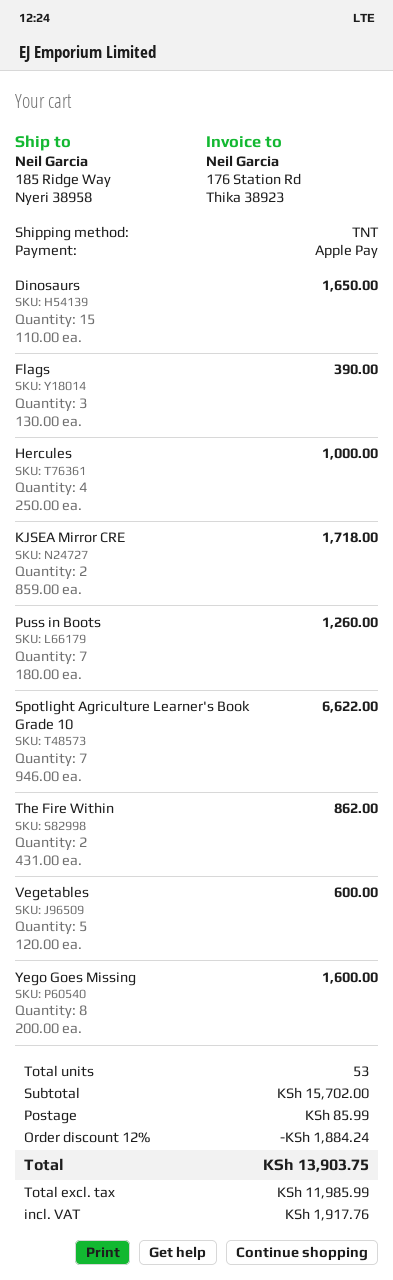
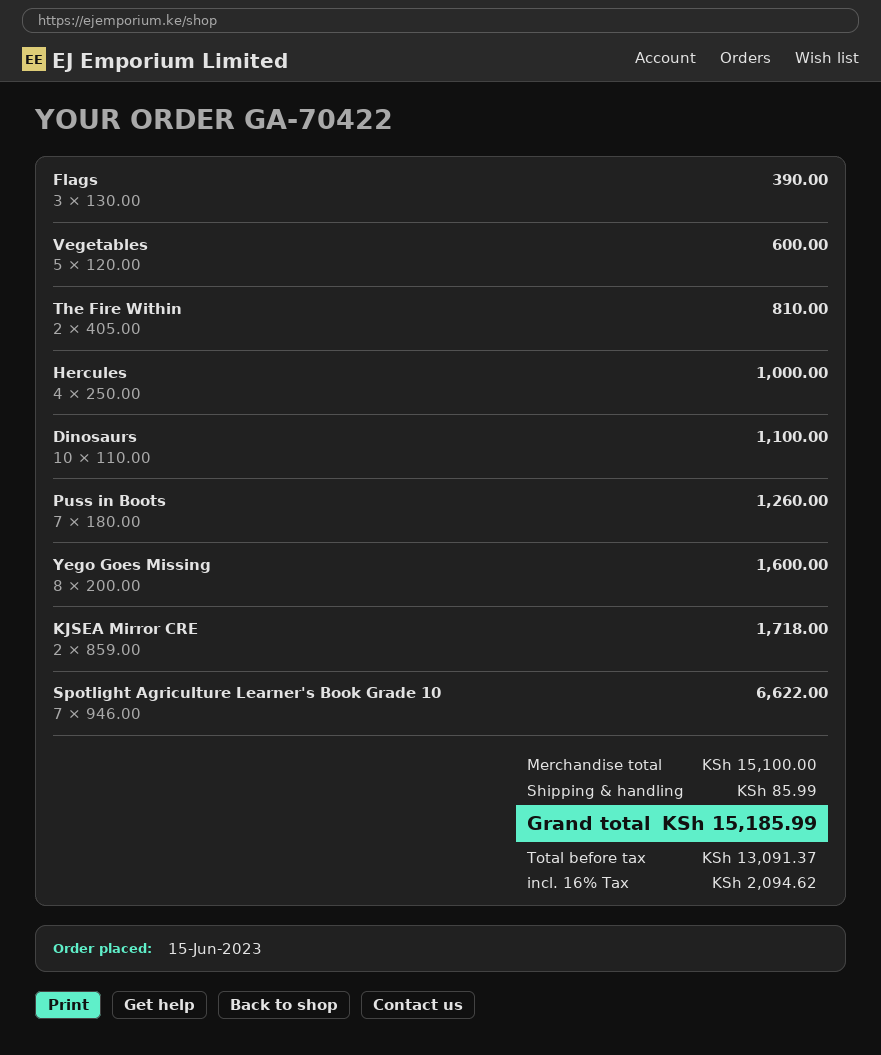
Dinosaurs: 15 x 110.00 = 1650.00 -> 10 x 110.00 = 1100.00
The Fire Within: 2 x 431.00 = 862.00 -> 2 x 405.00 = 810.00
subtotal: 15702.00 -> 15100.00
discount: 12% = 1884.24 -> none
net: 11985.99 -> 13091.37
tax: 1917.76 -> 2094.62
total: 13903.75 -> 15185.99

